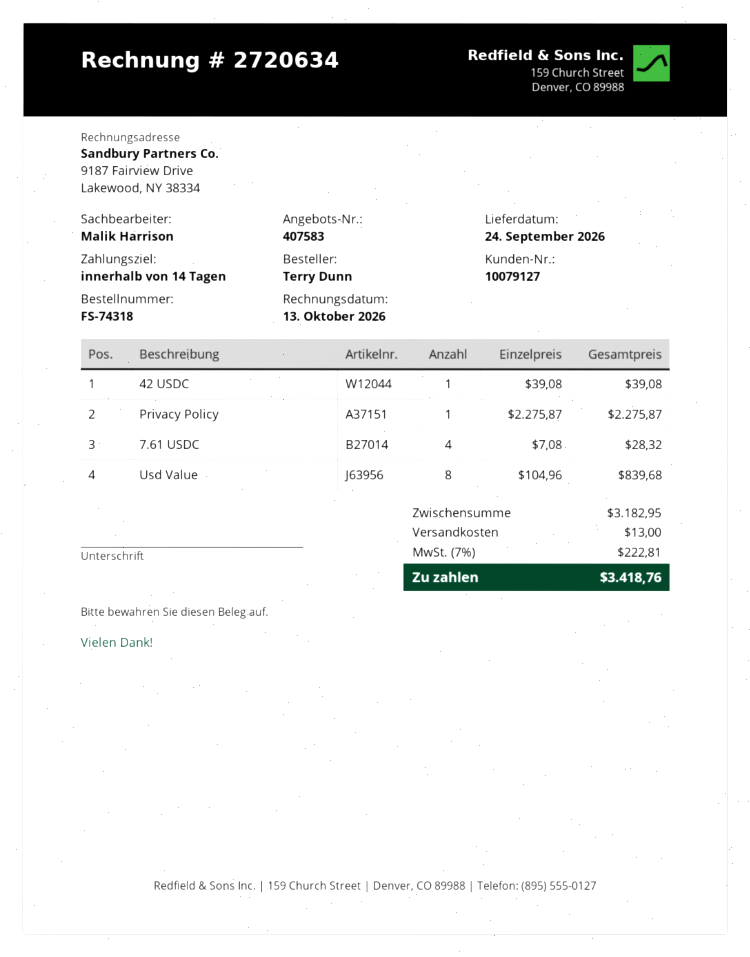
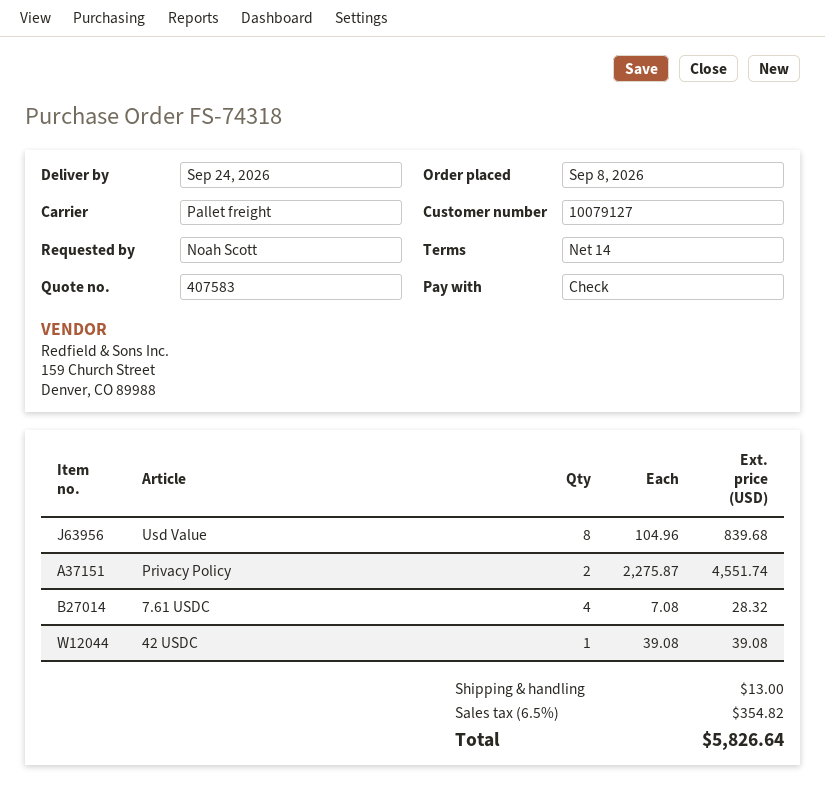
ordered by: Terry Dunn -> Noah Scott
Privacy Policy: 1 x 2275.87 = 2275.87 -> 2 x 2275.87 = 4551.74
tax: 7% = 222.81 -> 6.5% = 354.82
total: 3418.76 -> 5826.64

